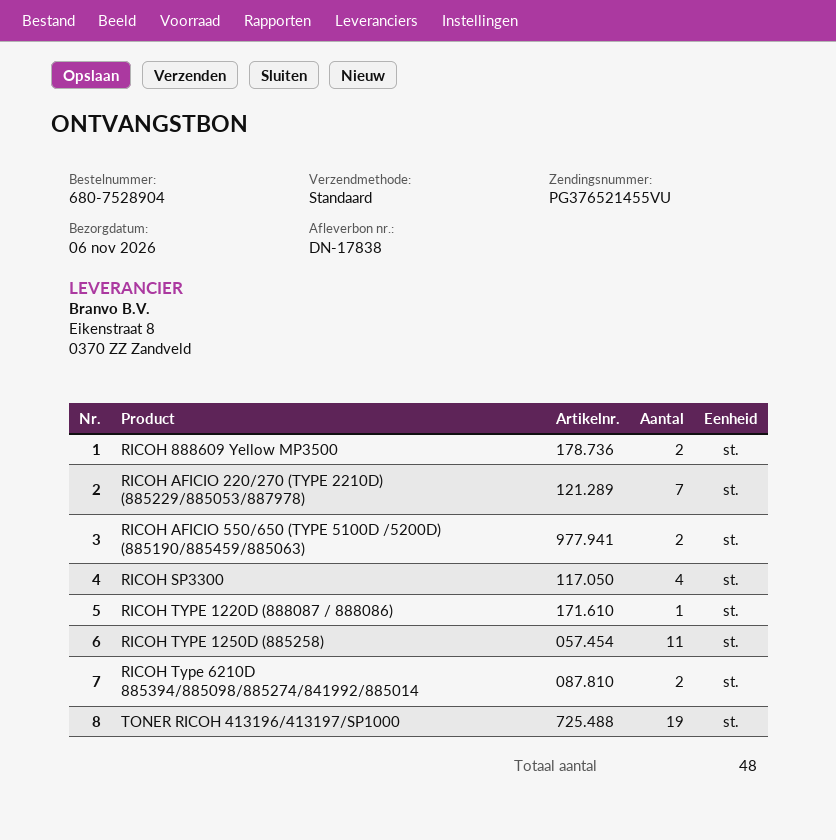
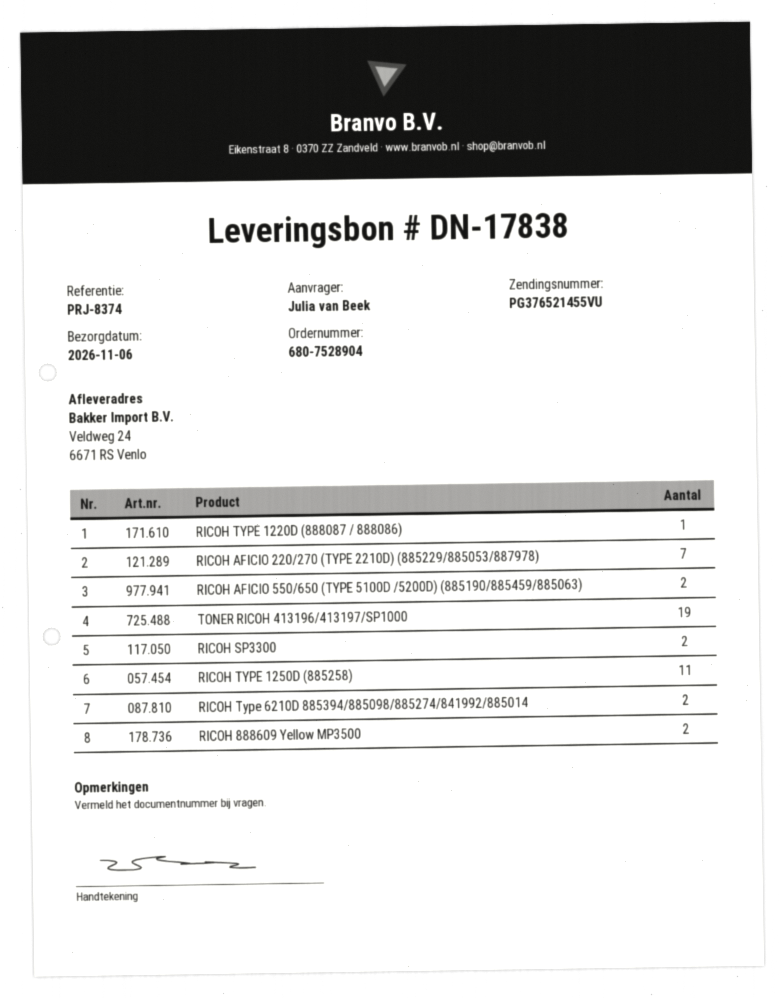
RICOH SP3300: 4 -> 2

